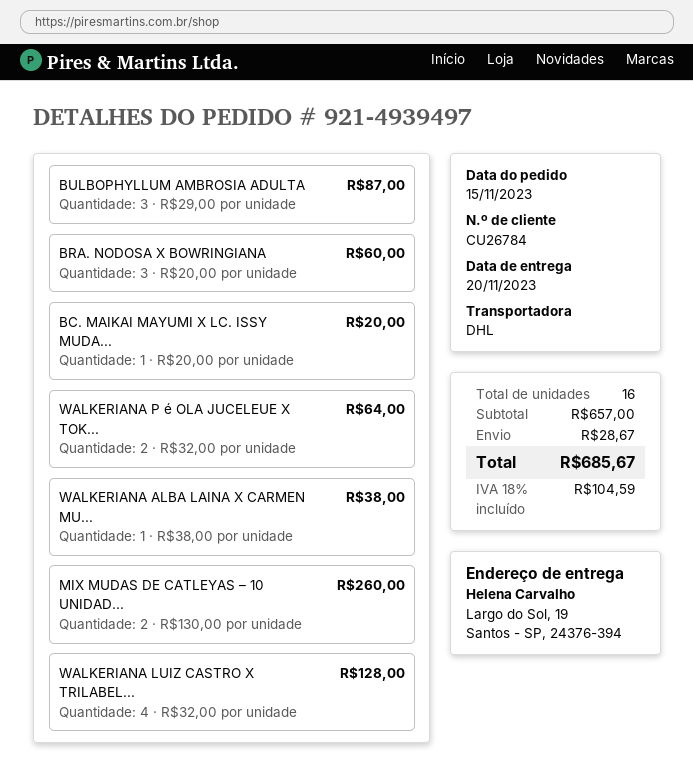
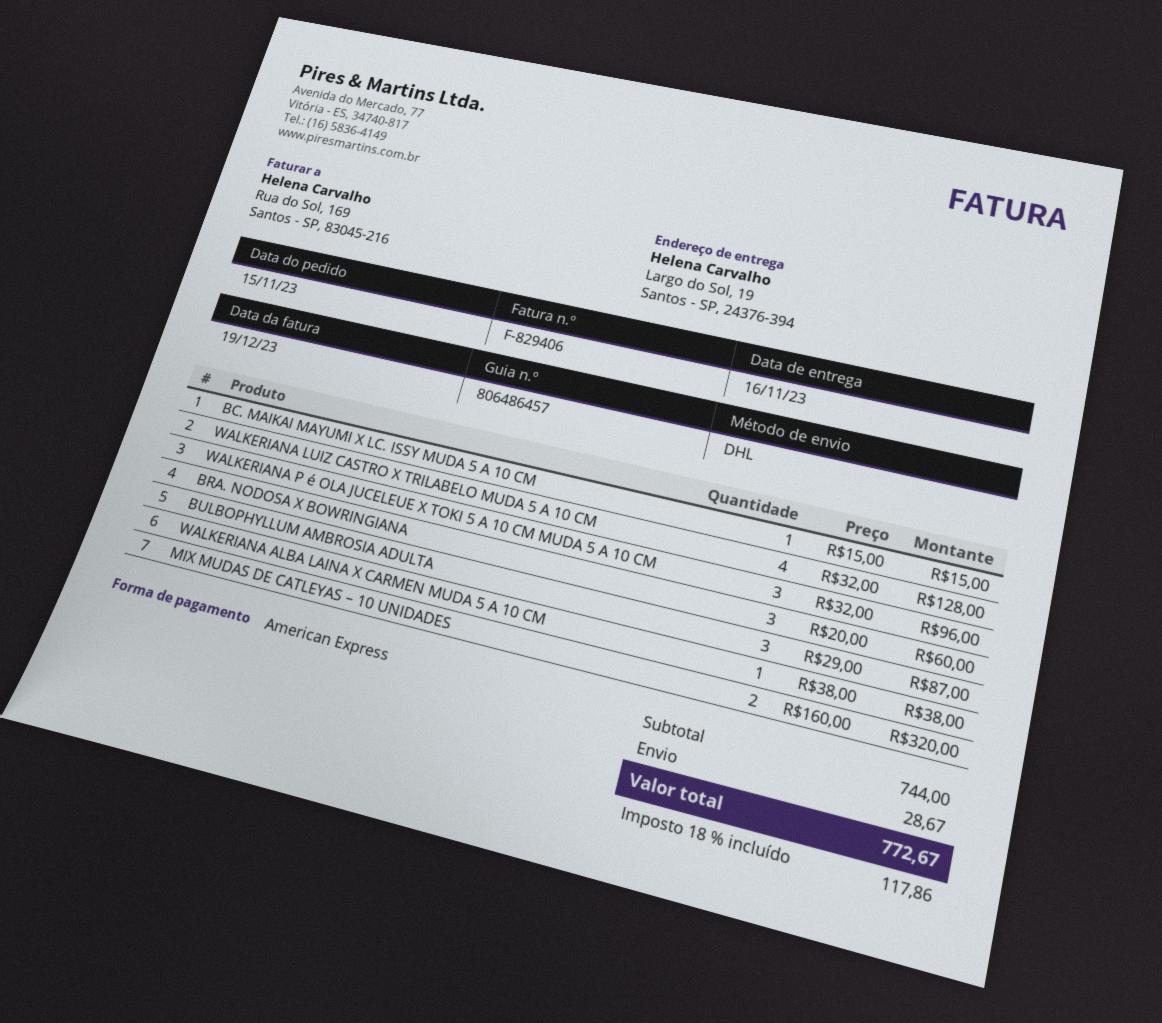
delivery date: 2023-11-20 -> 2023-11-16
BC. MAIKAI MAYUMI X LC. ISSY MUDA...: 1 x 20.00 = 20.00 -> 1 x 15.00 = 15.00
WALKERIANA P é OLA JUCELEUE X TOK...: 2 x 32.00 = 64.00 -> 3 x 32.00 = 96.00
MIX MUDAS DE CATLEYAS – 10 UNIDAD...: 2 x 130.00 = 260.00 -> 2 x 160.00 = 320.00
subtotal: 657.00 -> 744.00
tax: 18% = 104.59 -> 18% = 117.86
total: 685.67 -> 772.67

